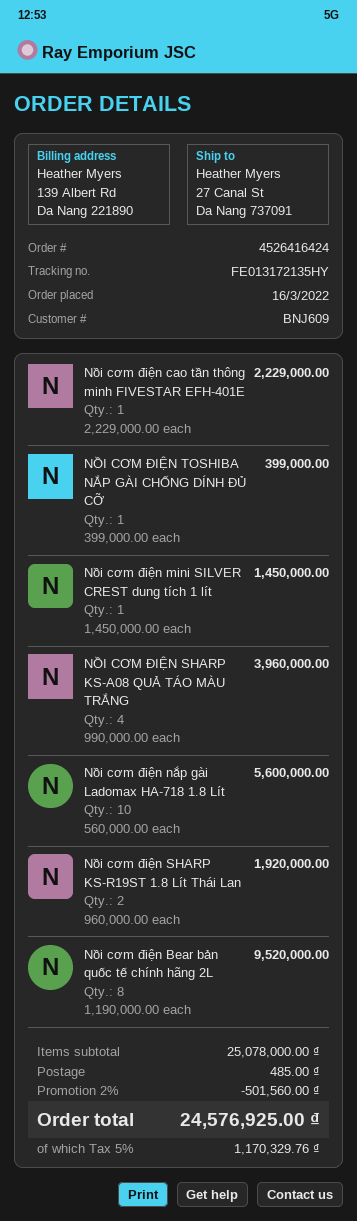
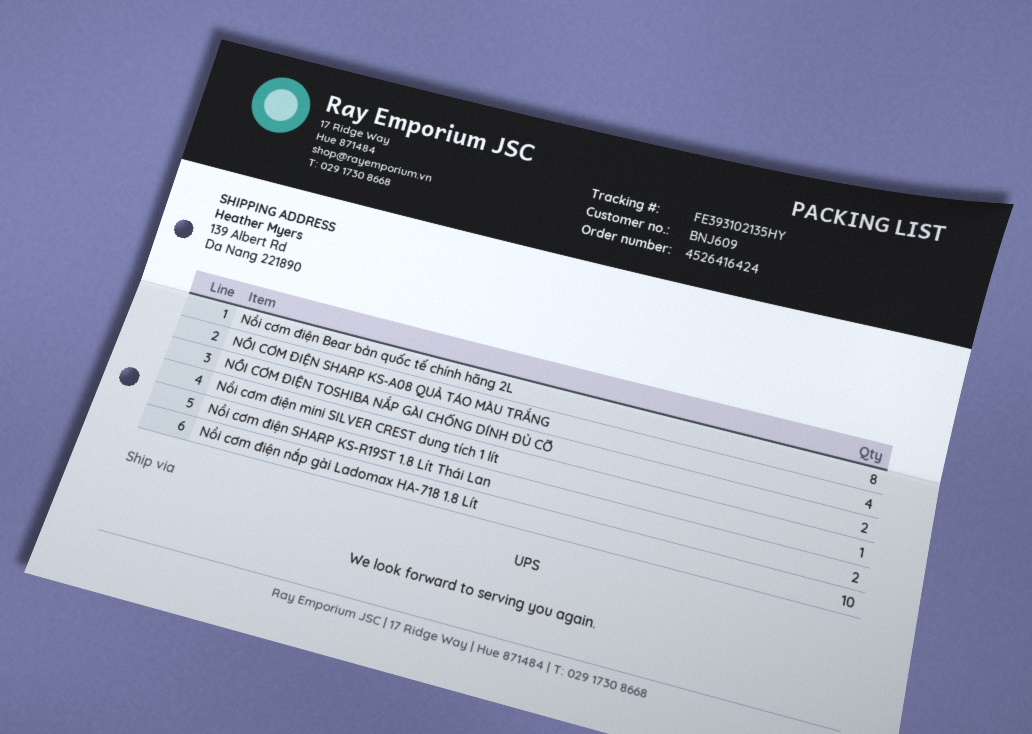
tracking number: FE013172135HY -> FE393102135HY
ship to: 27 Canal St, Da Nang 737091 -> 139 Albert Rd, Da Nang 221890
Nồi cơm điện cao tần thông minh FIVESTAR EFH-401E: 1 -> none
NỒI CƠM ĐIỆN TOSHIBA NẮP GÀI CHỐNG DÍNH ĐỦ CỠ: 1 -> 2

